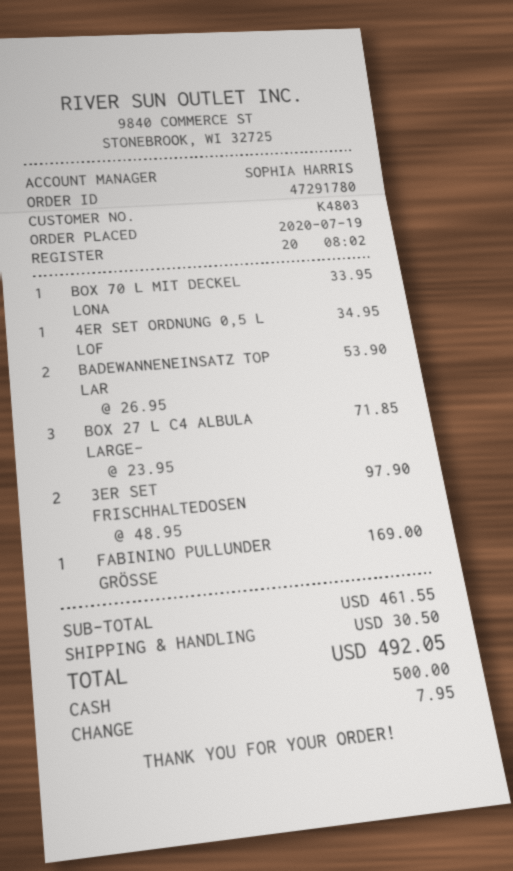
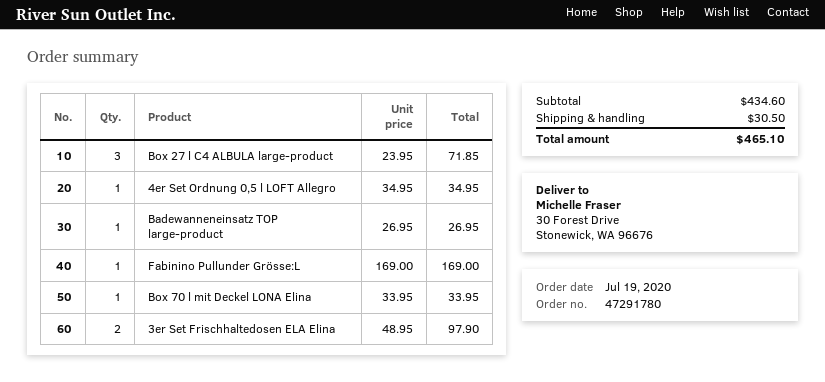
BADEWANNENEINSATZ TOP LAR: 2 x 26.95 = 53.90 -> 1 x 26.95 = 26.95
subtotal: 461.55 -> 434.60
total: 492.05 -> 465.10

